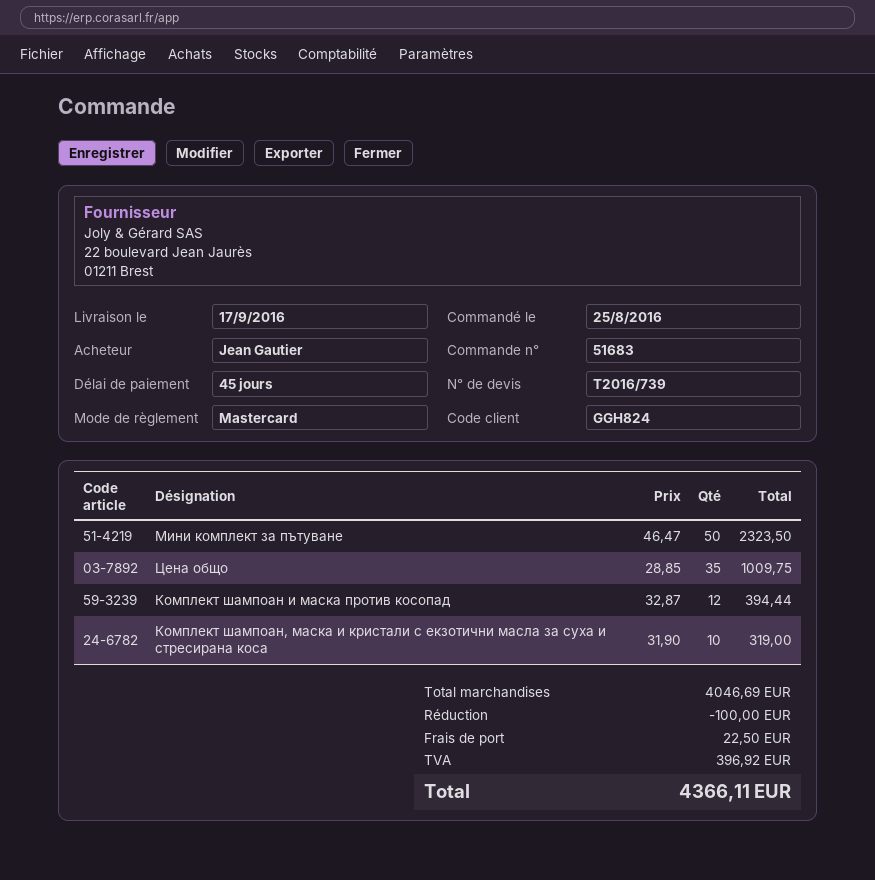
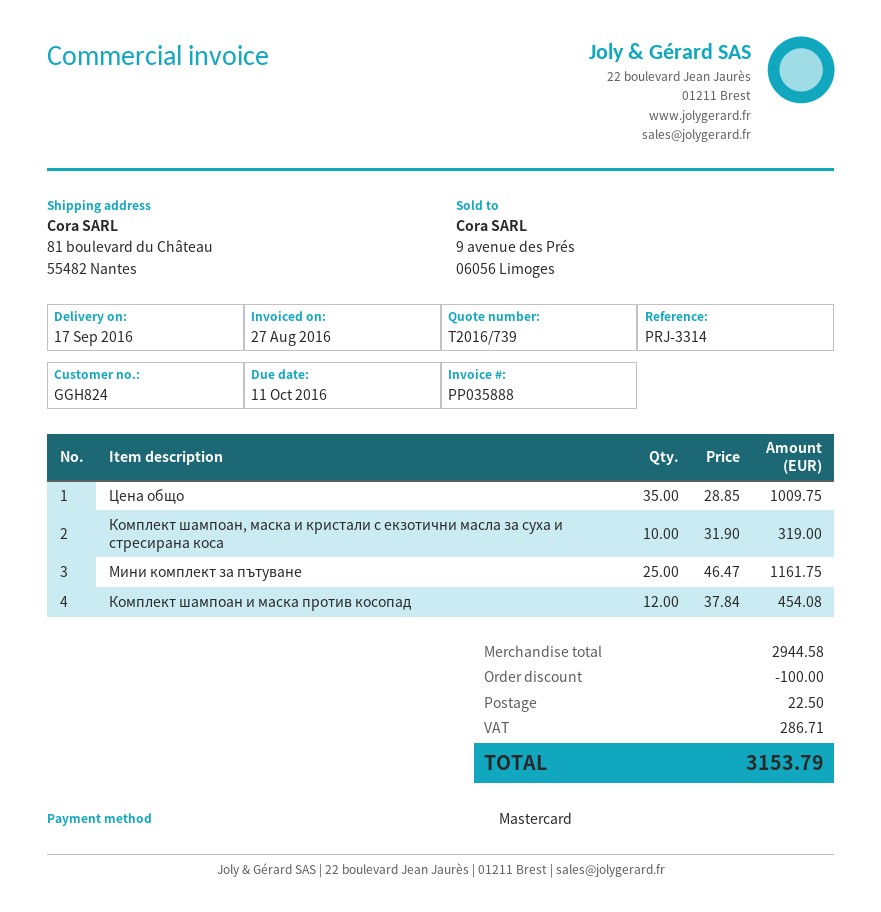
Мини комплект за пътуване: 50 x 46.47 = 2323.50 -> 25 x 46.47 = 1161.75
Комплект шампоан и маска против косопад: 12 x 32.87 = 394.44 -> 12 x 37.84 = 454.08
subtotal: 4046.69 -> 2944.58
tax: 396.92 -> 286.71
total: 4366.11 -> 3153.79

